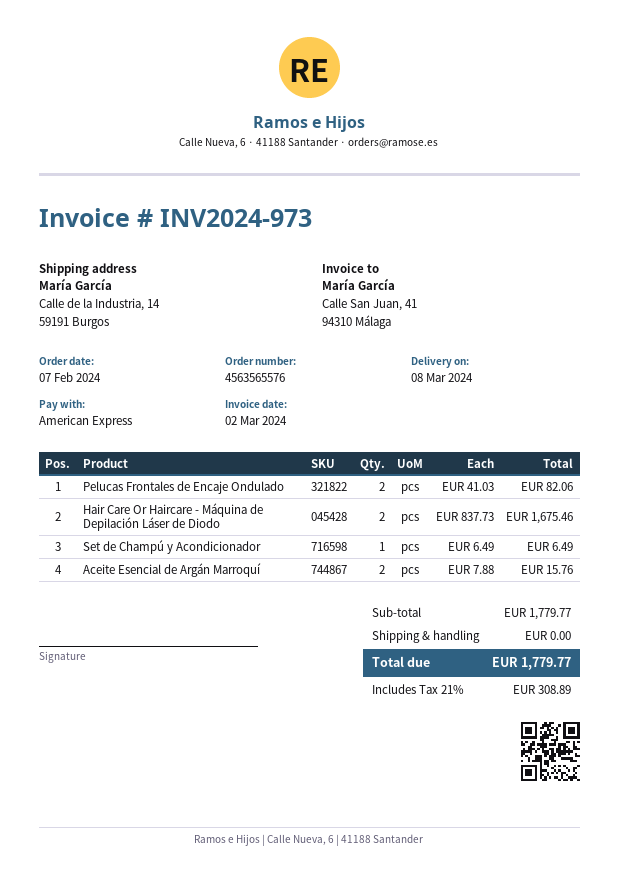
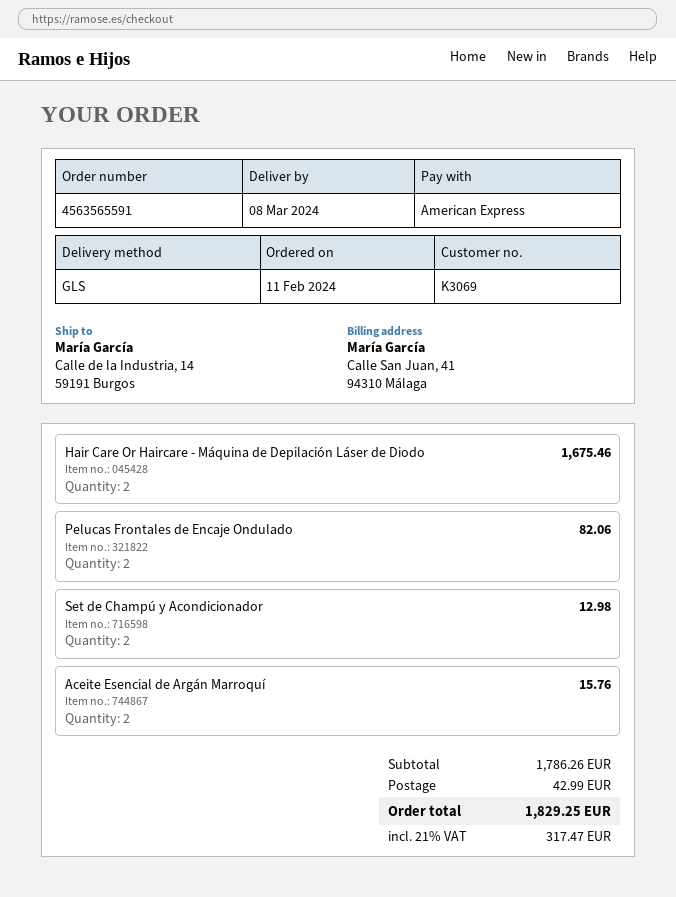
order number: 4563565576 -> 4563565591
order date: 2024-02-07 -> 2024-02-11
Set de Champú y Acondicionador: 1 for 6.49 -> 2 for 12.98
subtotal: 1779.77 -> 1786.26
shipping: 0.00 -> 42.99
tax: 21% = 308.89 -> 21% = 317.47
total: 1779.77 -> 1829.25

